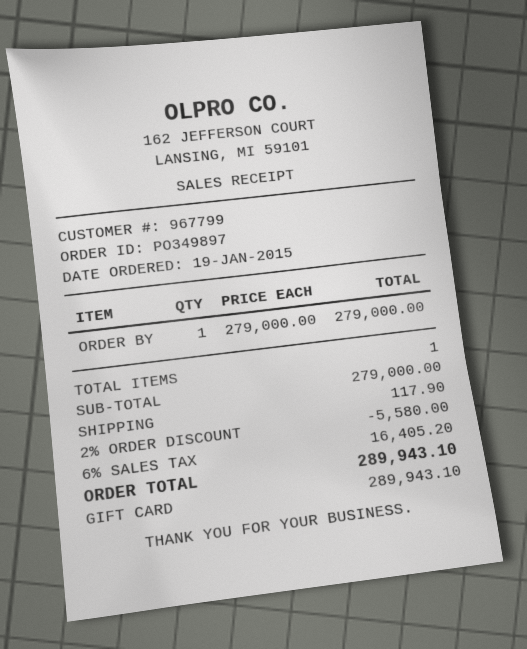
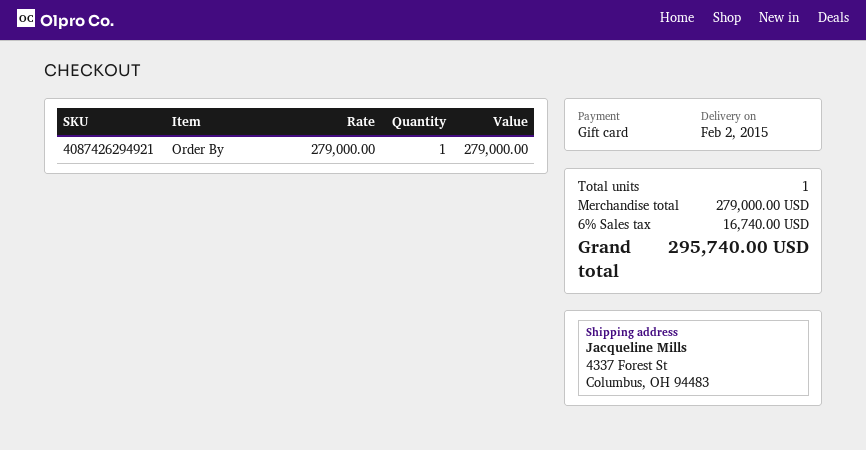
discount: 2% = 5580.00 -> none
shipping: 117.90 -> none
tax: 6% = 16405.20 -> 6% = 16740.00
total: 289943.10 -> 295740.00

